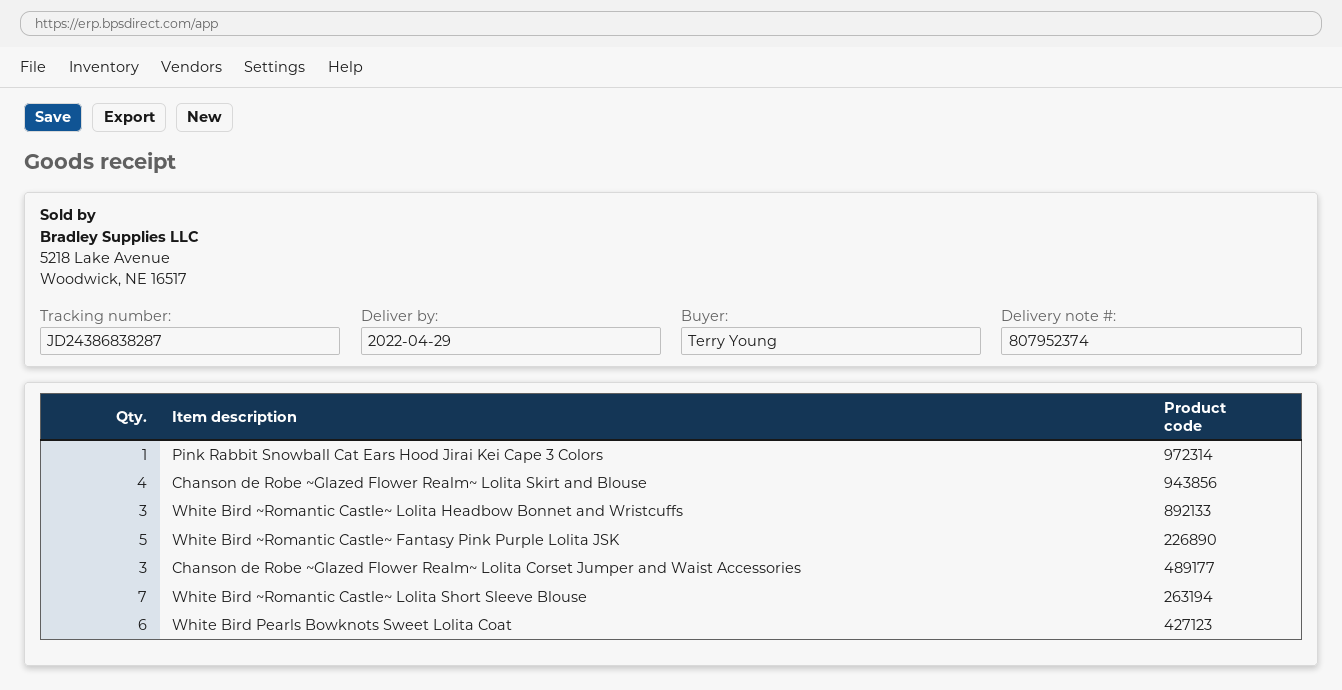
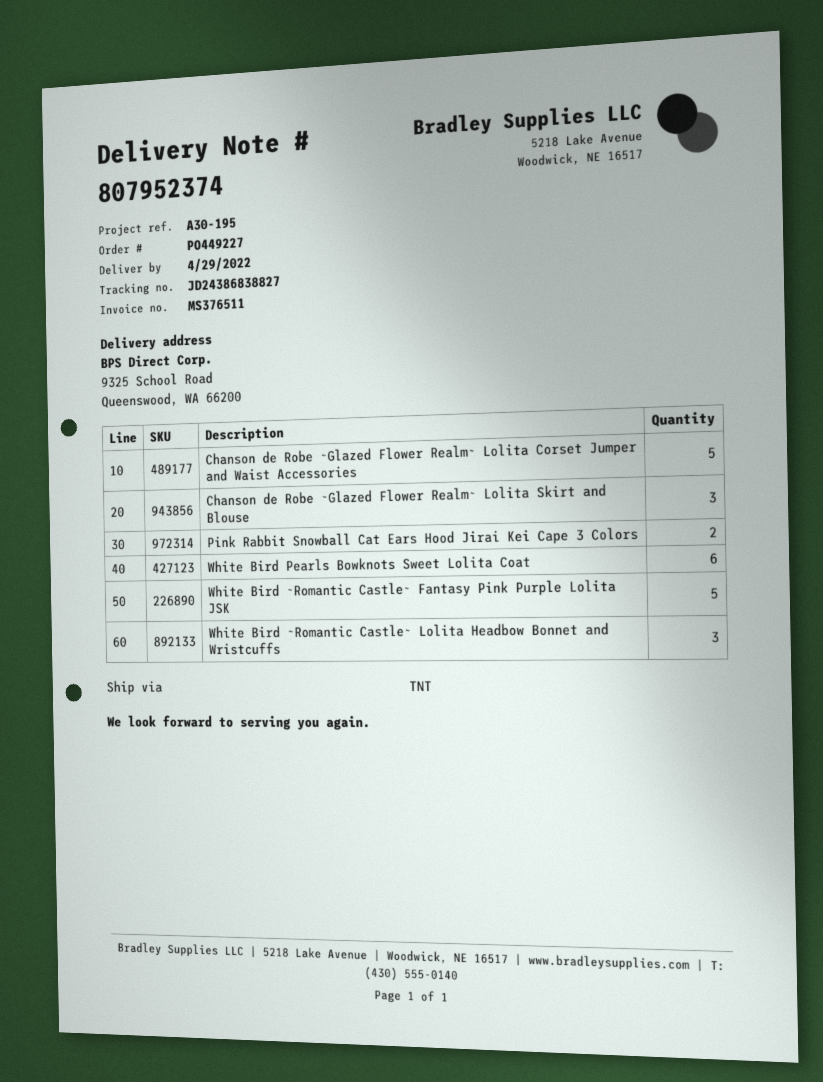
tracking number: JD24386838287 -> JD24386838827
Pink Rabbit Snowball Cat Ears Hood Jirai Kei Cape 3 Colors: 1 -> 2
Chanson de Robe ~Glazed Flower Realm~ Lolita Skirt and Blouse: 4 -> 3
Chanson de Robe ~Glazed Flower Realm~ Lolita Corset Jumper and Waist Accessories: 3 -> 5
White Bird ~Romantic Castle~ Lolita Short Sleeve Blouse: 7 -> none

